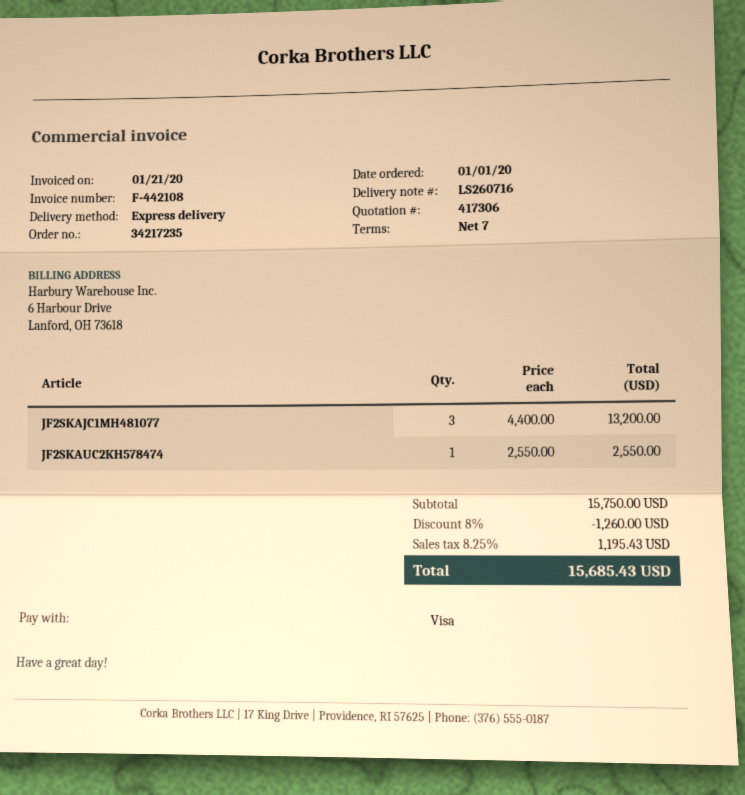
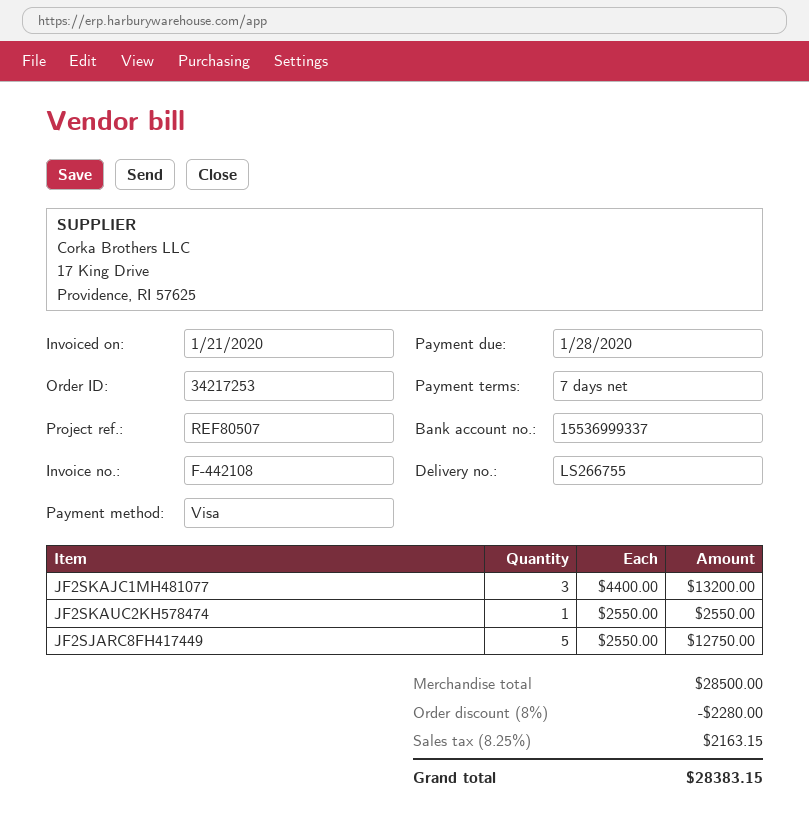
order number: 34217235 -> 34217253
delivery note number: LS260716 -> LS266755
JF2SJARC8FH417449: none -> 5 x 2550.00 = 12750.00
subtotal: 15750.00 -> 28500.00
discount: 8% = 1260.00 -> 8% = 2280.00
tax: 8.25% = 1195.43 -> 8.25% = 2163.15
total: 15685.43 -> 28383.15

